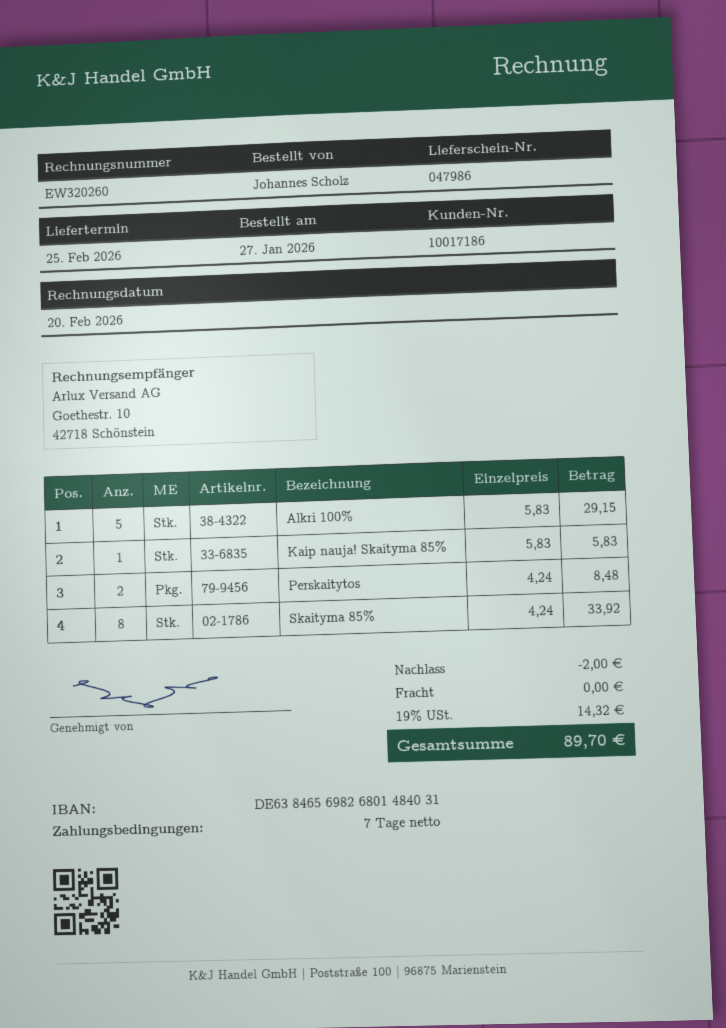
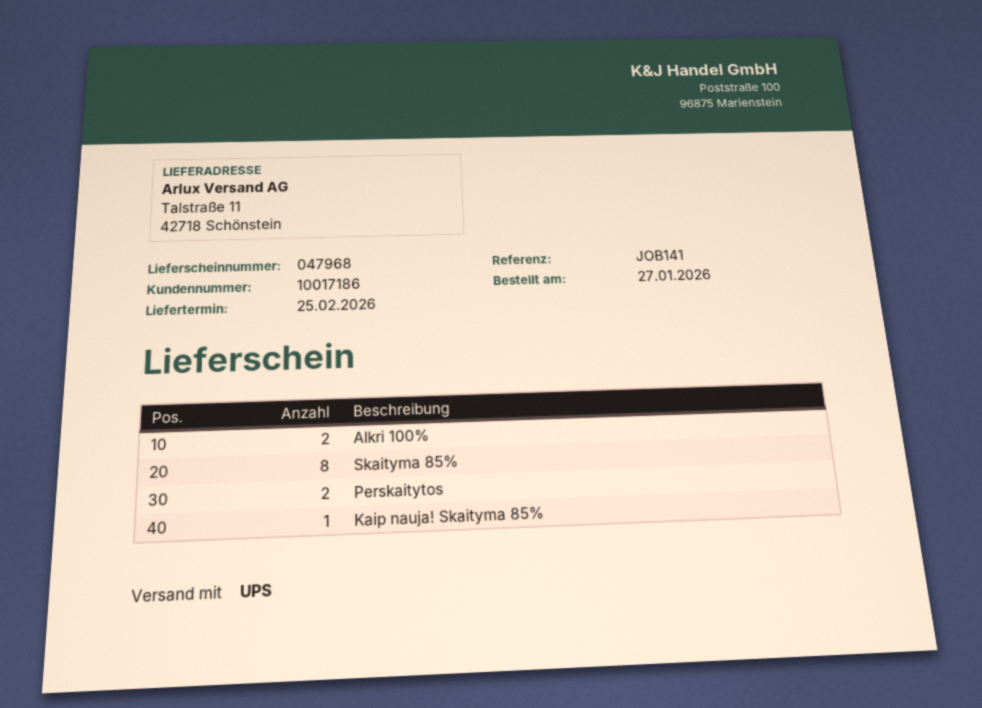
delivery note number: 047986 -> 047968
Alkri 100%: 5 -> 2

